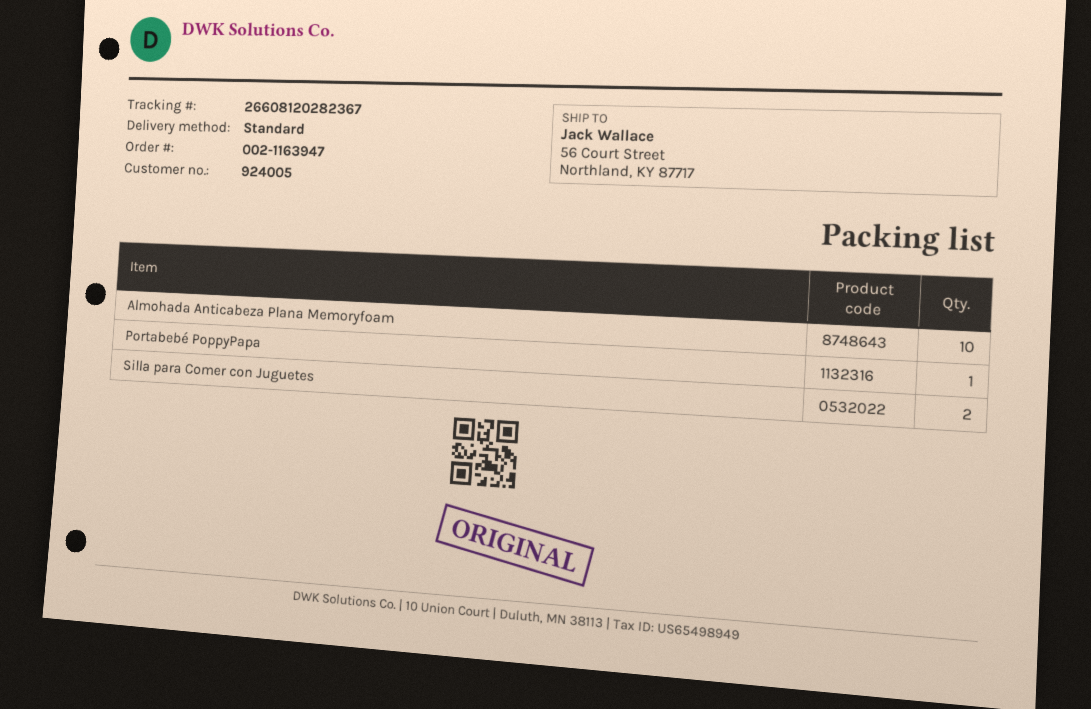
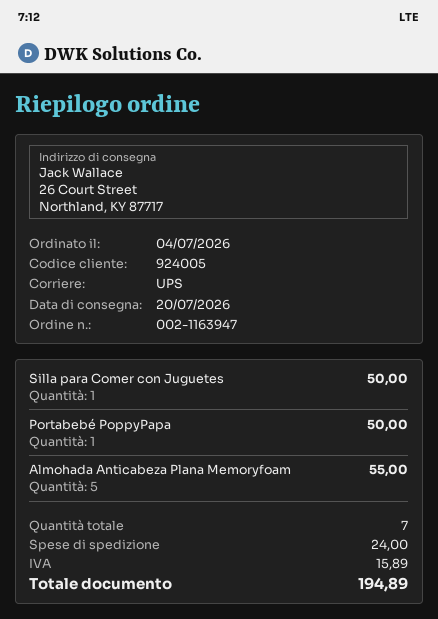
shipping method: standard -> UPS
ship to: 56 Court Street, Northland, KY 87717 -> 26 Court Street, Northland, KY 87717
Almohada Anticabeza Plana Memoryfoam: 10 -> 5
Silla para Comer con Juguetes: 2 -> 1

